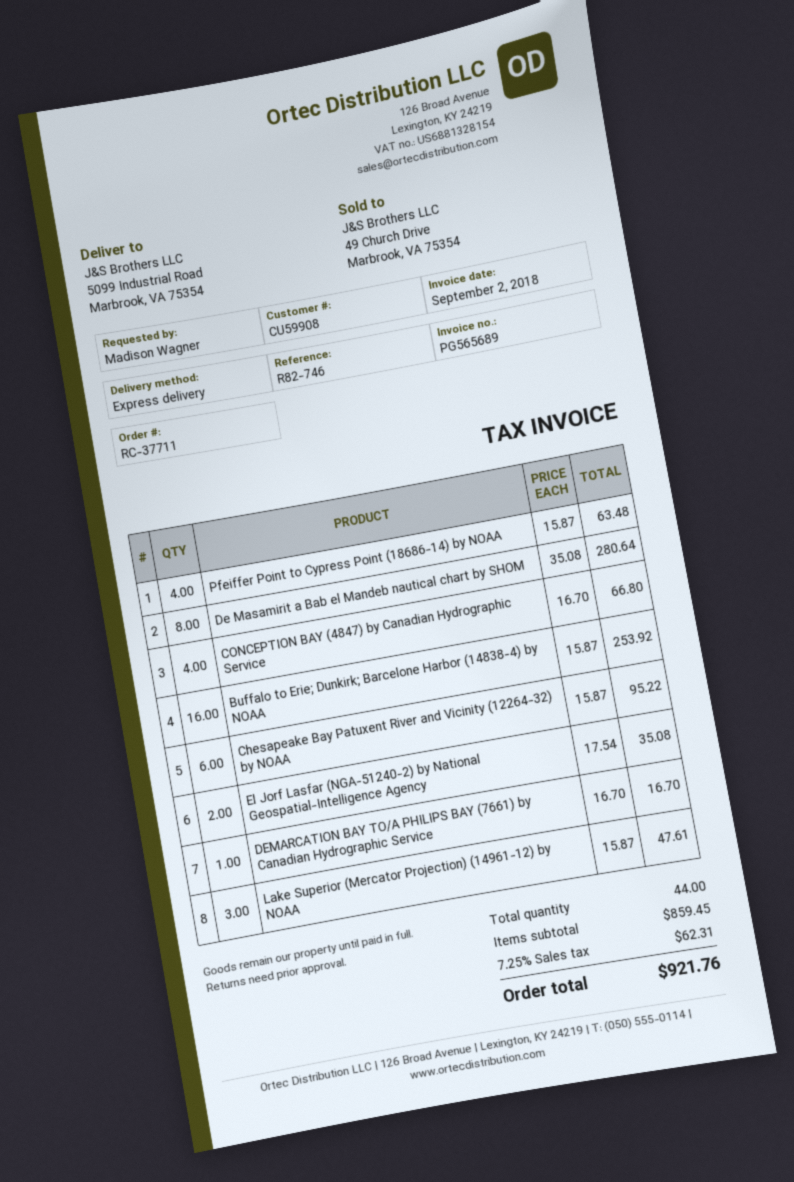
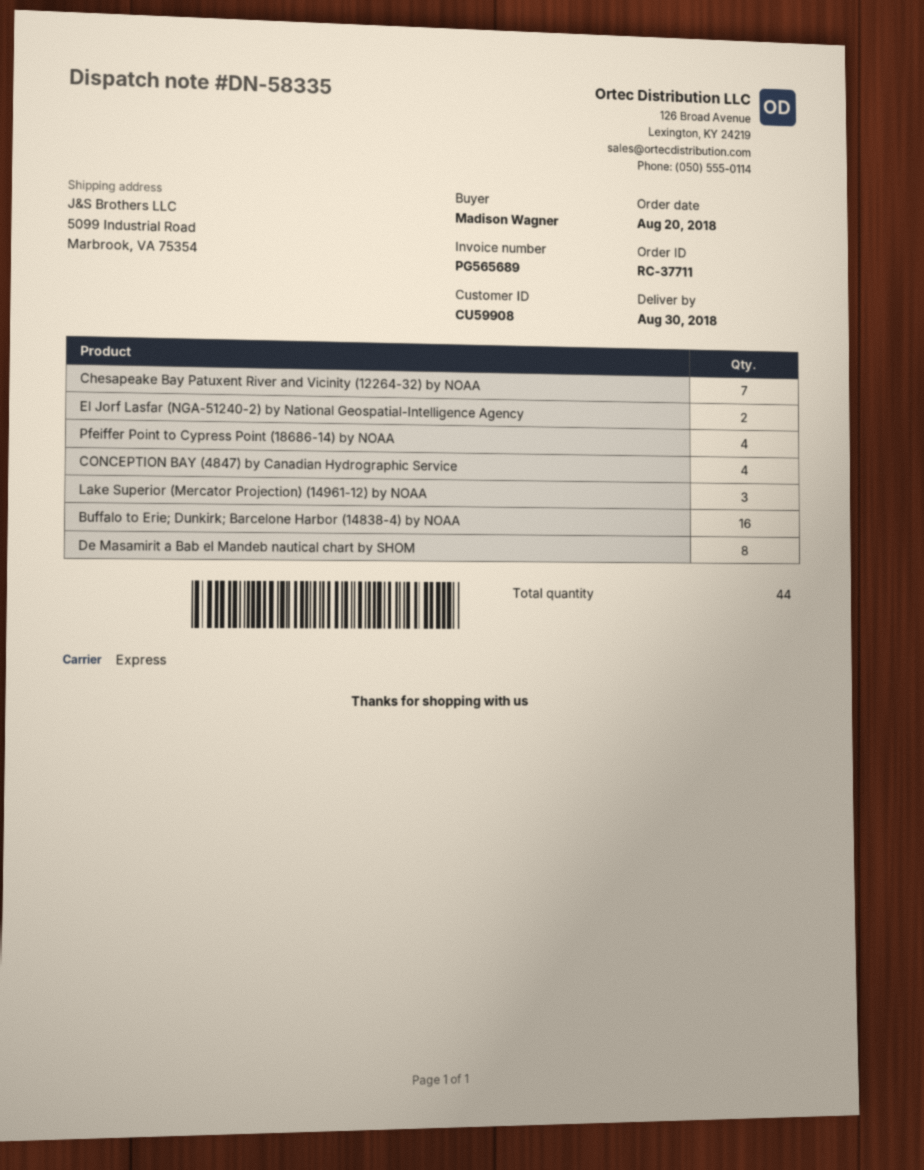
Chesapeake Bay Patuxent River and Vicinity (12264-32) by NOAA: 6 -> 7
DEMARCATION BAY TO/A PHILIPS BAY (7661) by Canadian Hydrographic Service: 1 -> none

